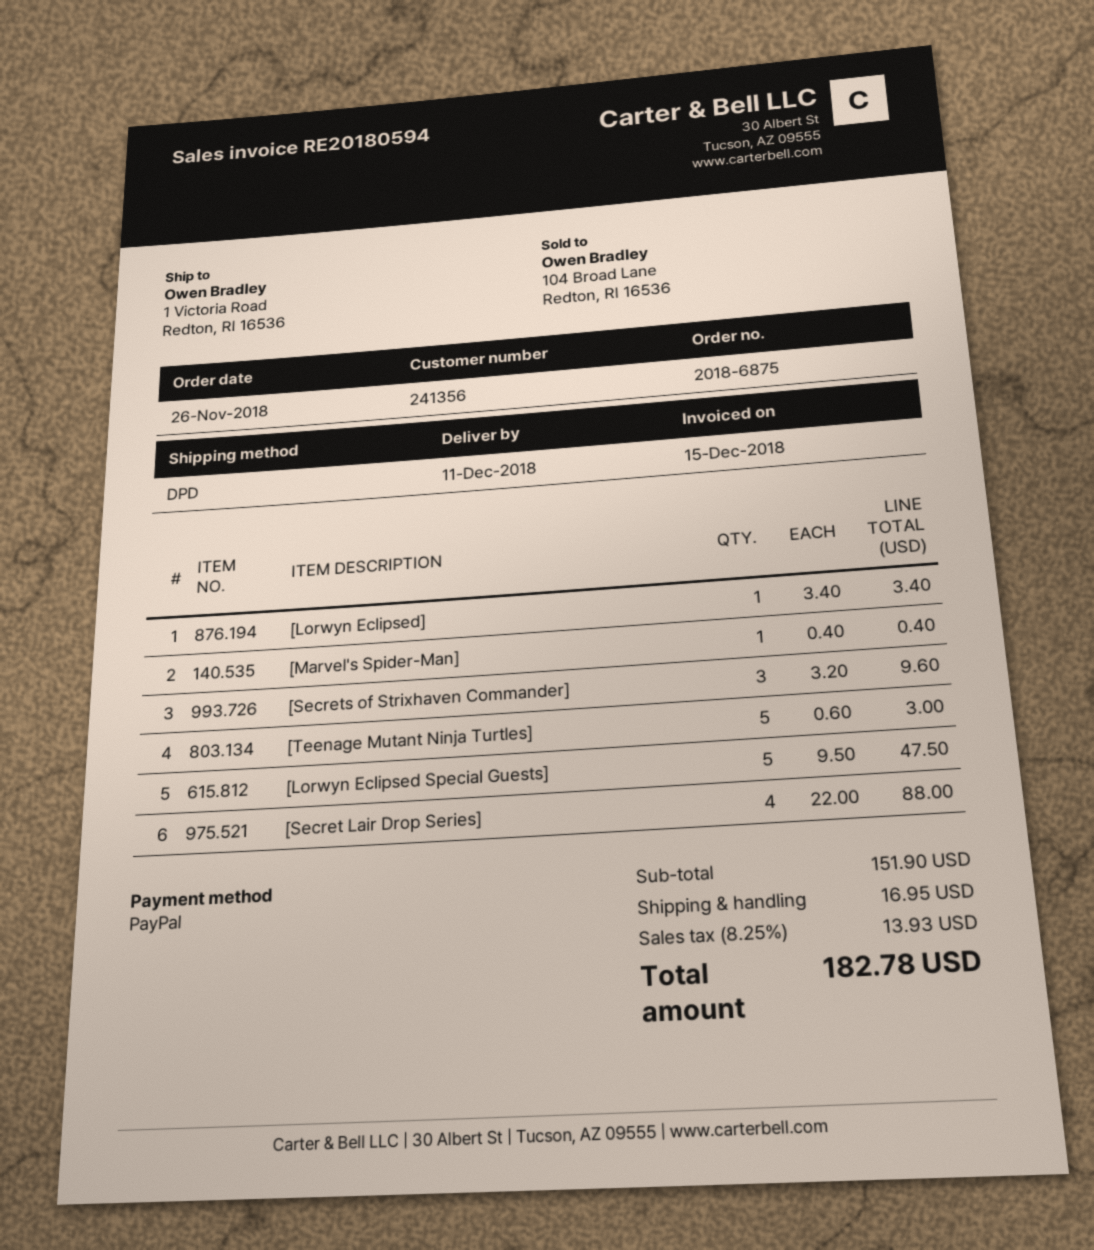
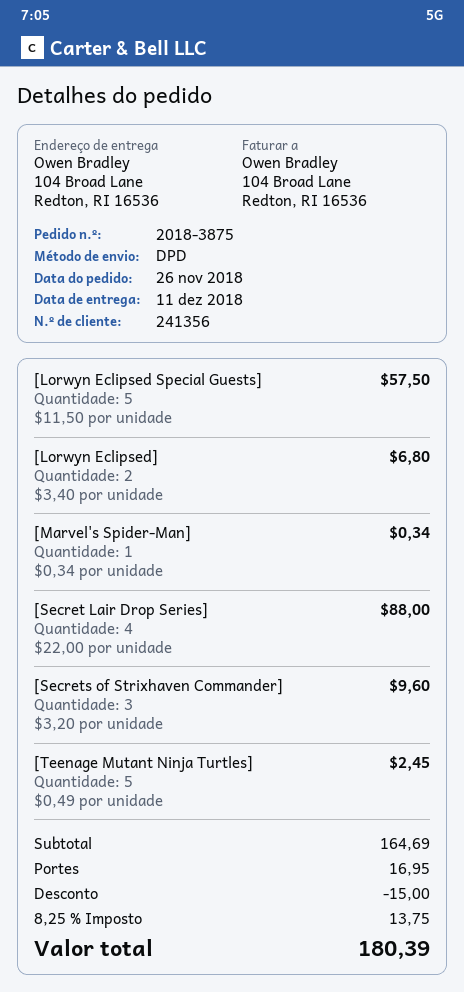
order number: 2018-6875 -> 2018-3875
ship to: 1 Victoria Road, Redton, RI 16536 -> 104 Broad Lane, Redton, RI 16536
[Lorwyn Eclipsed]: 1 x 3.40 = 3.40 -> 2 x 3.40 = 6.80
[Marvel's Spider-Man]: 1 x 0.40 = 0.40 -> 1 x 0.34 = 0.34
[Teenage Mutant Ninja Turtles]: 5 x 0.60 = 3.00 -> 5 x 0.49 = 2.45
[Lorwyn Eclipsed Special Guests]: 5 x 9.50 = 47.50 -> 5 x 11.50 = 57.50
subtotal: 151.90 -> 164.69
discount: none -> 15.00
tax: 8.25% = 13.93 -> 8.25% = 13.75
total: 182.78 -> 180.39

